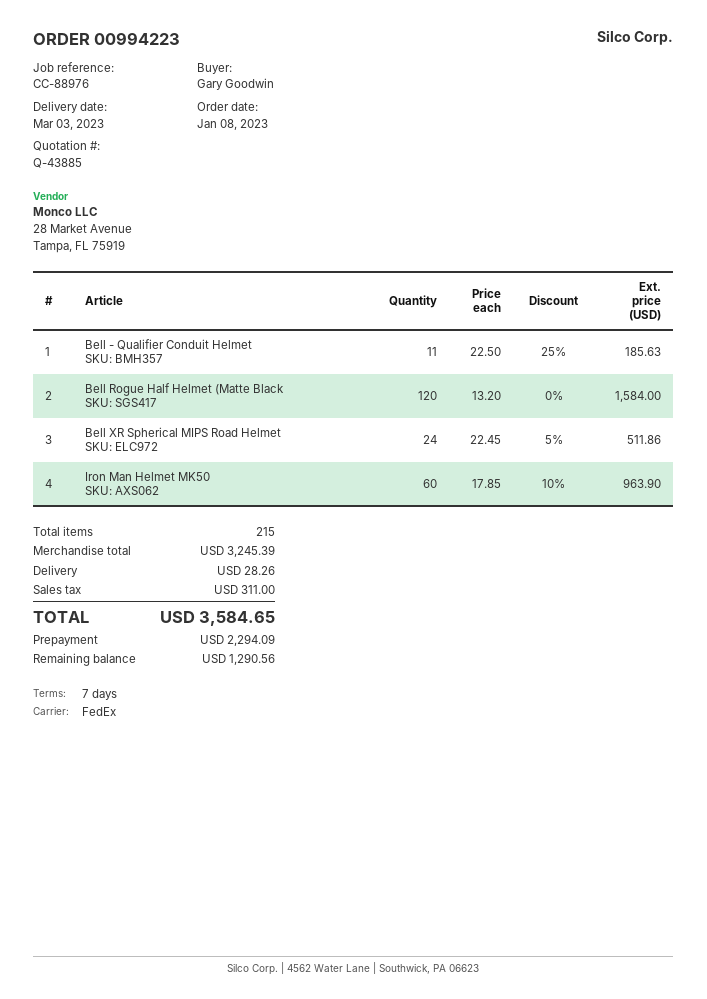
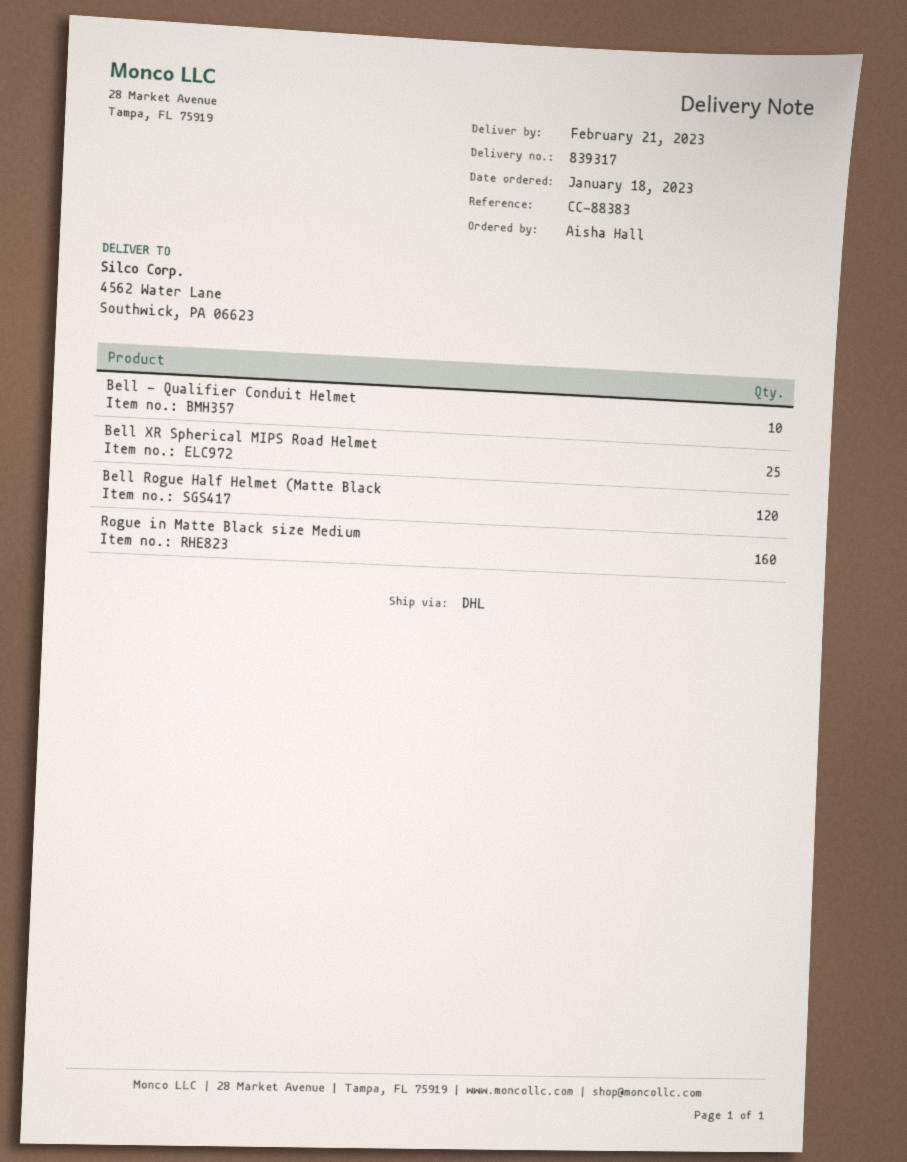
order date: 2023-01-08 -> 2023-01-18
delivery date: 2023-03-03 -> 2023-02-21
reference: CC-88976 -> CC-88383
ordered by: Gary Goodwin -> Aisha Hall
shipping method: FedEx -> DHL
Bell - Qualifier Conduit Helmet: 11 -> 10
Bell XR Spherical MIPS Road Helmet: 24 -> 25
Iron Man Helmet MK50: 60 -> none
Rogue in Matte Black size Medium: none -> 160

